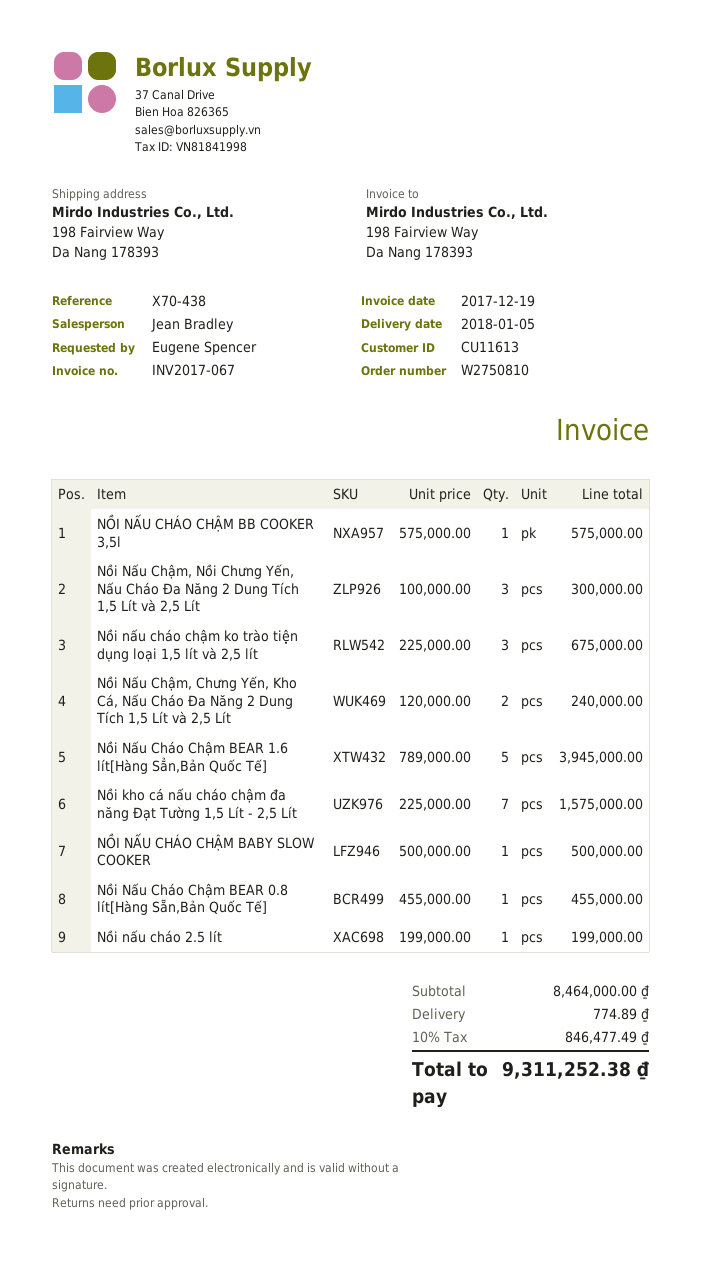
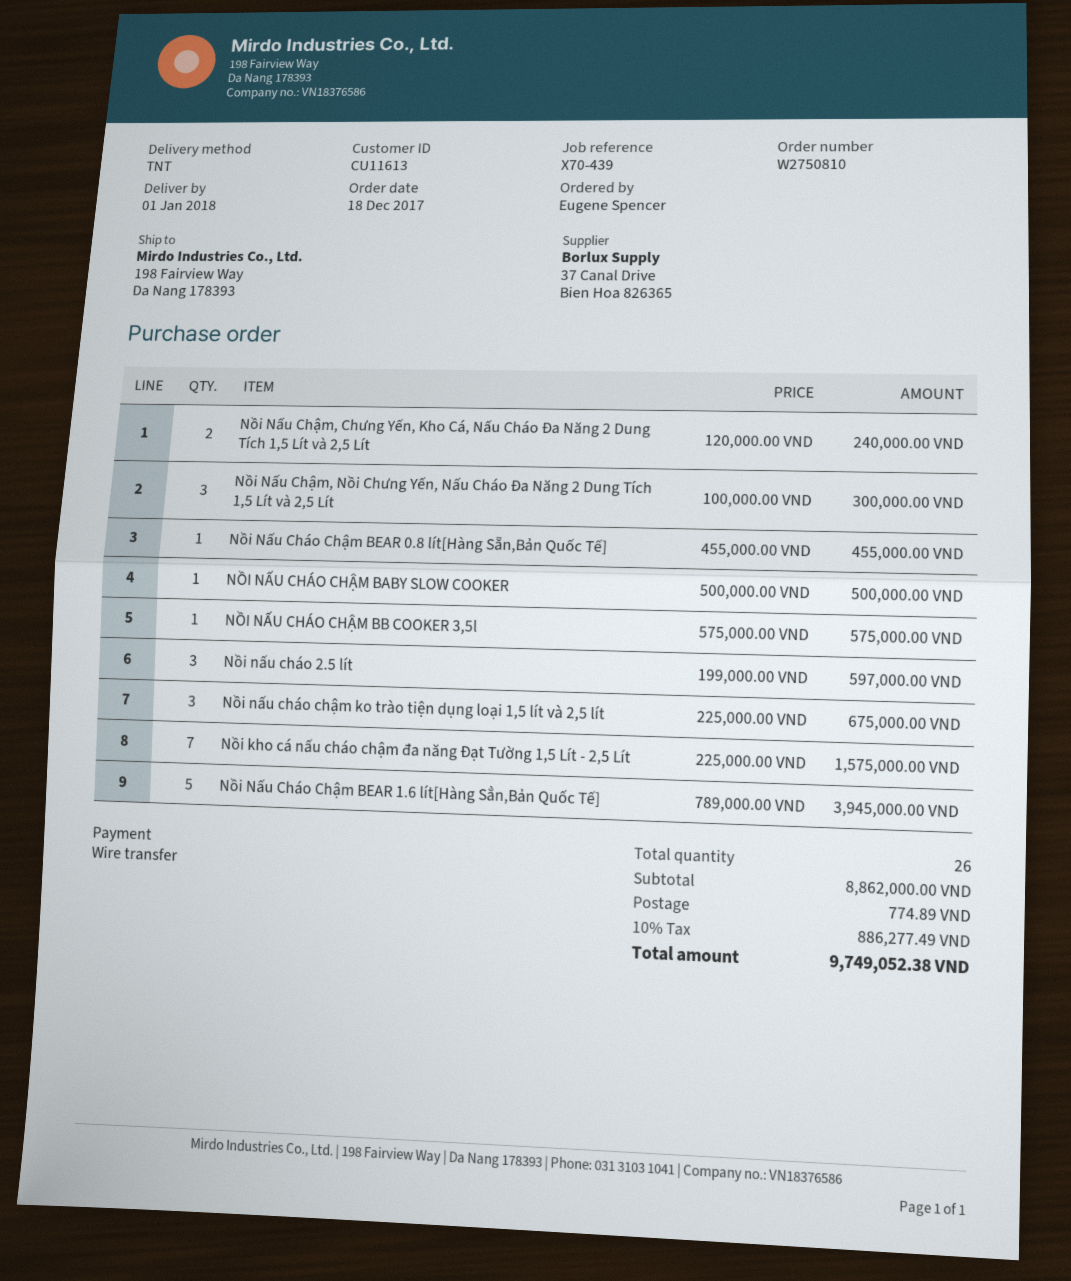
delivery date: 2018-01-05 -> 2018-01-01
reference: X70-438 -> X70-439
Nồi nấu cháo 2.5 lít: 1 x 199000.00 = 199000.00 -> 3 x 199000.00 = 597000.00
subtotal: 8464000.00 -> 8862000.00
tax: 10% = 846477.49 -> 10% = 886277.49
total: 9311252.38 -> 9749052.38

